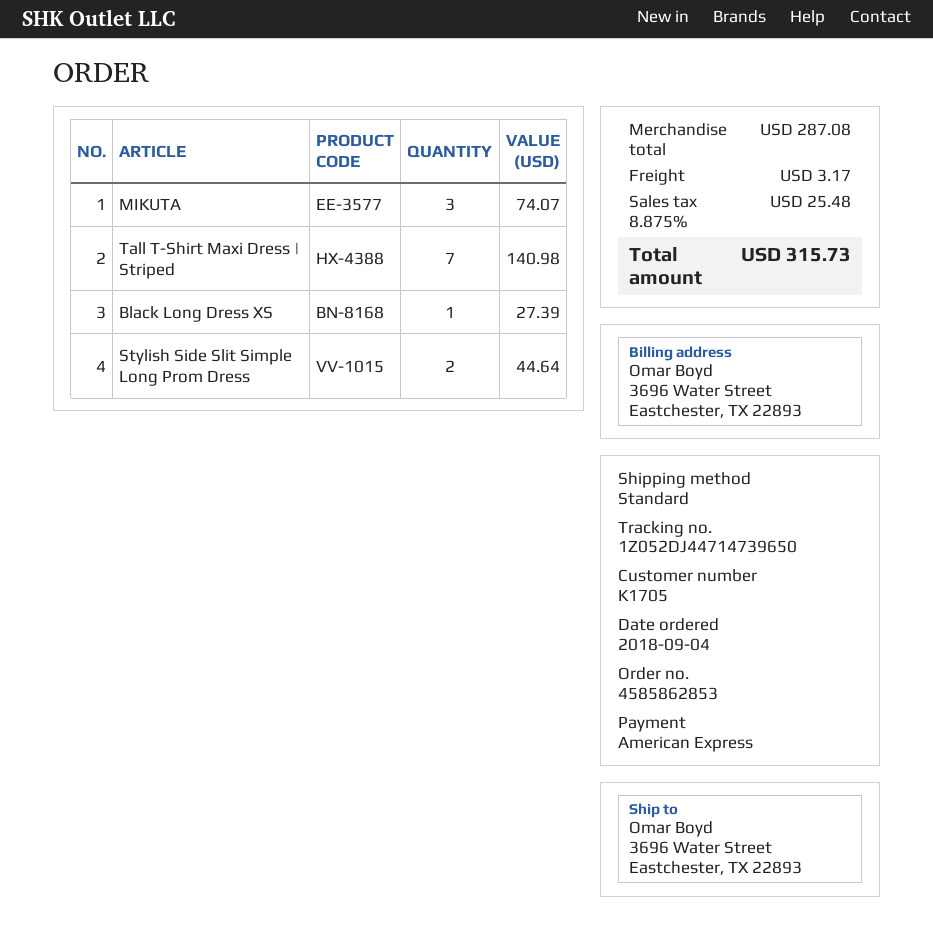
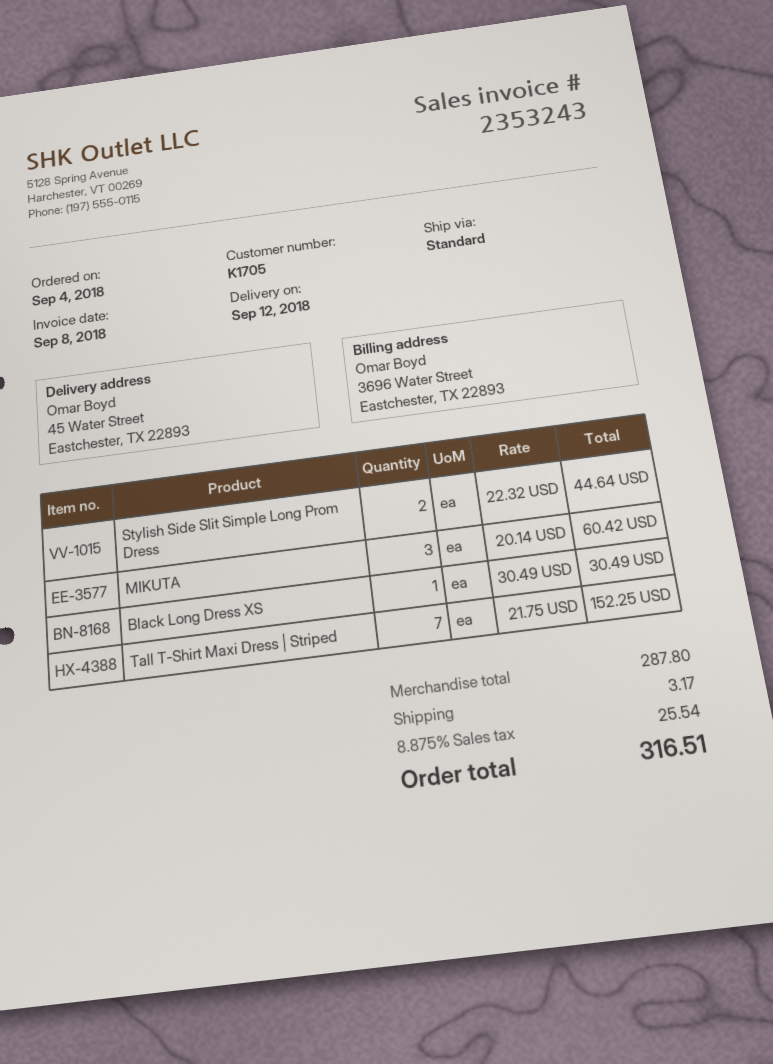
ship to: 3696 Water Street, Eastchester, TX 22893 -> 45 Water Street, Eastchester, TX 22893
MIKUTA: 3 for 74.07 -> 3 for 60.42
Tall T-Shirt Maxi Dress | Striped: 7 for 140.98 -> 7 for 152.25
Black Long Dress XS: 1 for 27.39 -> 1 for 30.49
subtotal: 287.08 -> 287.80
tax: 8.875% = 25.48 -> 8.875% = 25.54
total: 315.73 -> 316.51

